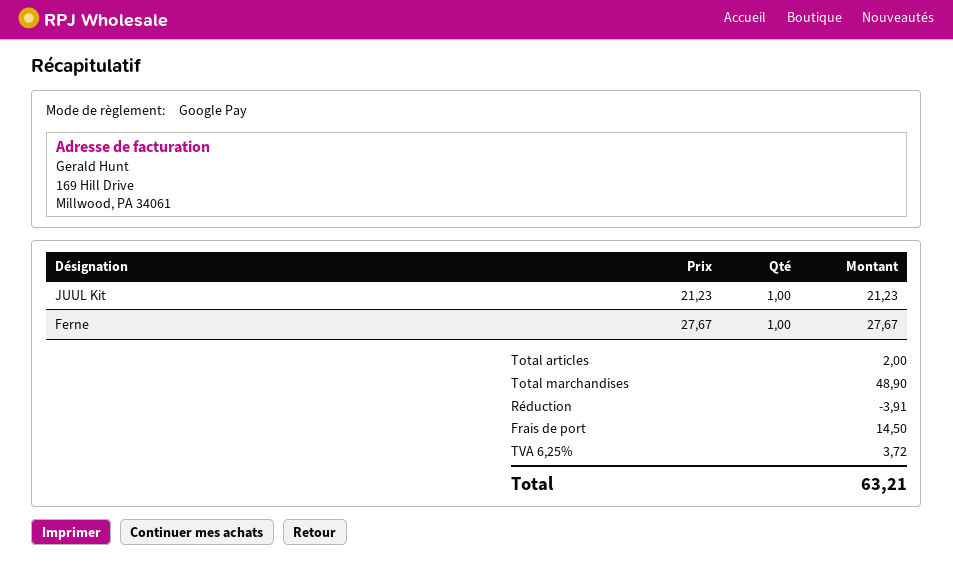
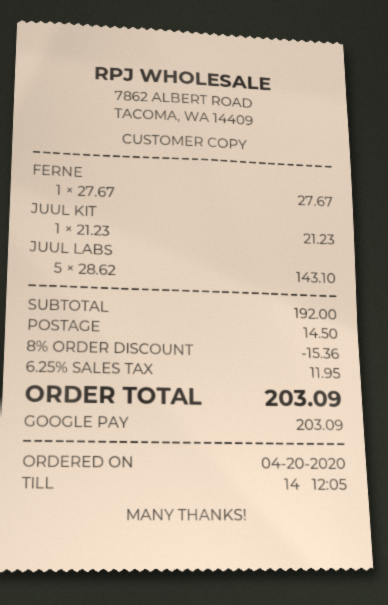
JUUL LABS: none -> 5 x 28.62 = 143.10
subtotal: 48.90 -> 192.00
discount: 3.91 -> 15.36
tax: 6.25% = 3.72 -> 6.25% = 11.95
total: 63.21 -> 203.09

